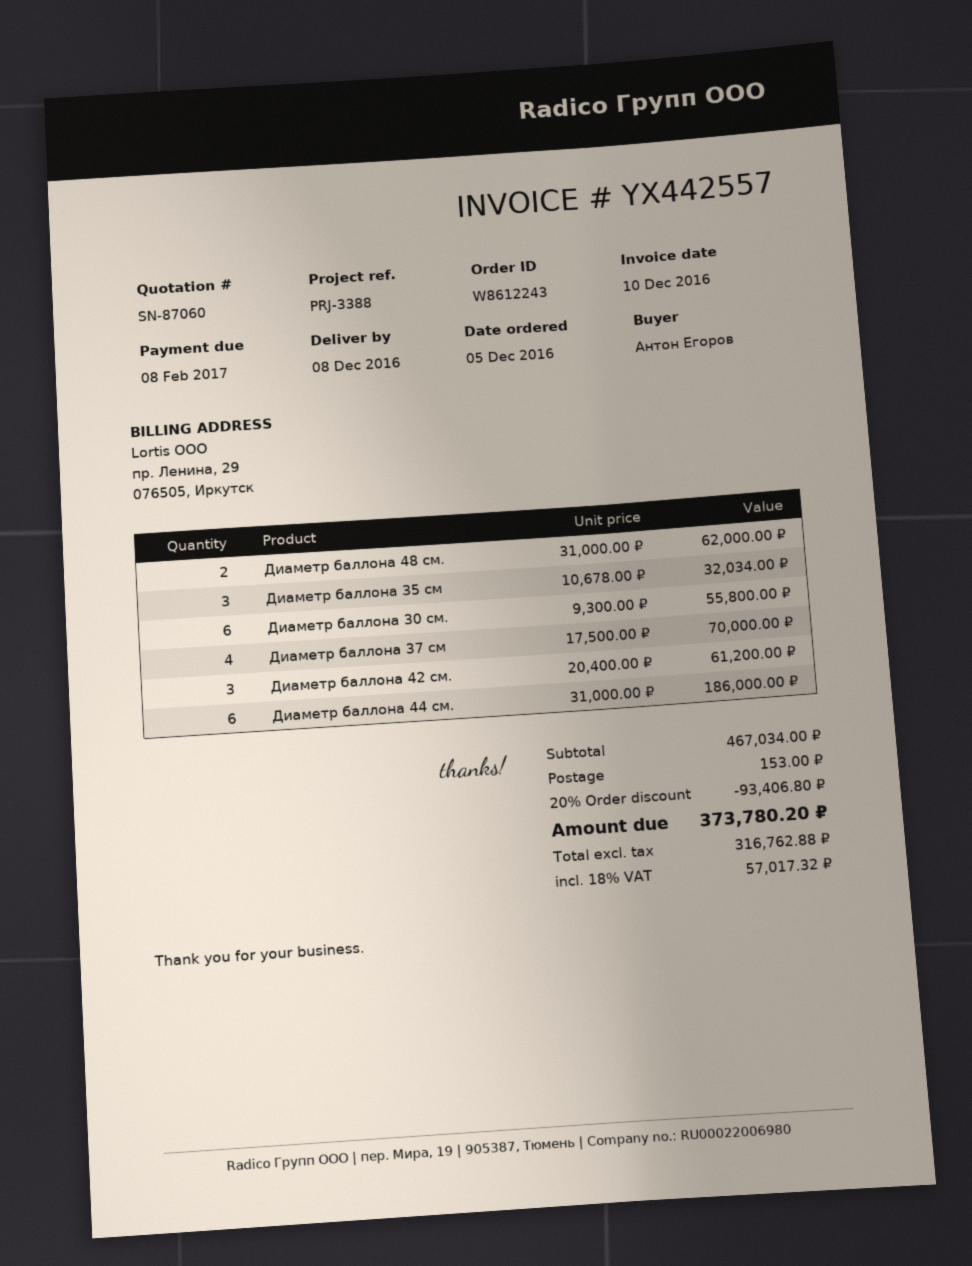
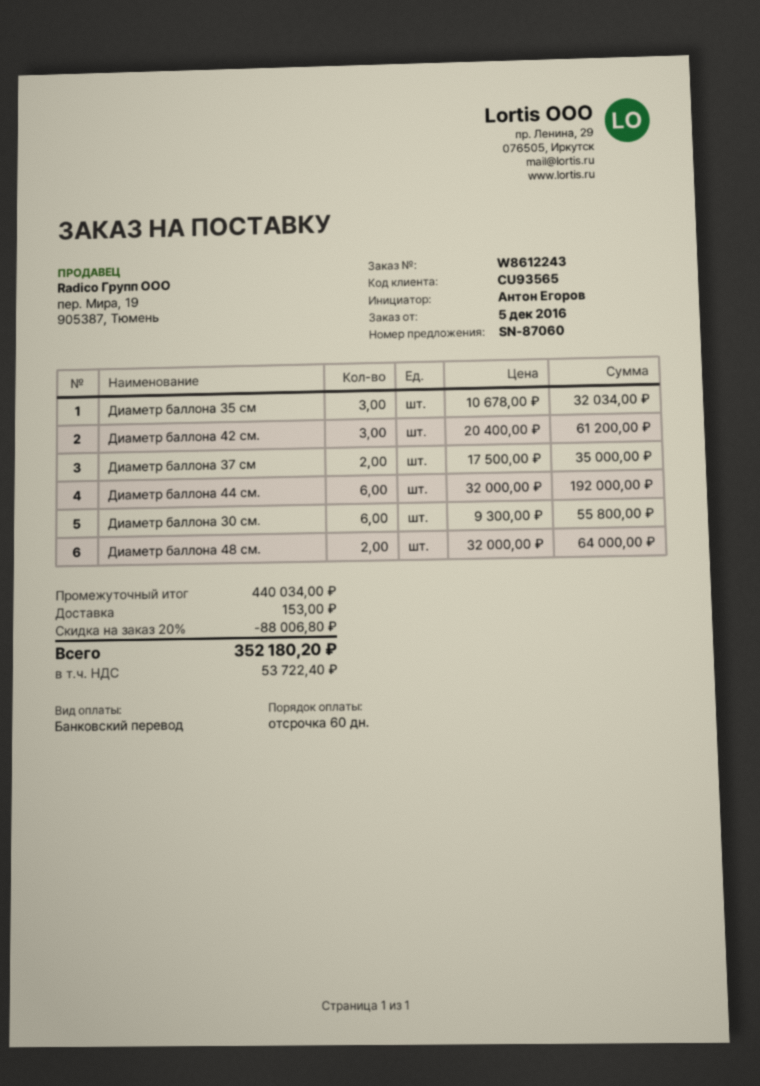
Диаметр баллона 48 см.: 2 x 31000.00 = 62000.00 -> 2 x 32000.00 = 64000.00
Диаметр баллона 37 см: 4 x 17500.00 = 70000.00 -> 2 x 17500.00 = 35000.00
Диаметр баллона 44 см.: 6 x 31000.00 = 186000.00 -> 6 x 32000.00 = 192000.00
subtotal: 467034.00 -> 440034.00
discount: 20% = 93406.80 -> 20% = 88006.80
tax: 57017.32 -> 53722.40
total: 373780.20 -> 352180.20

